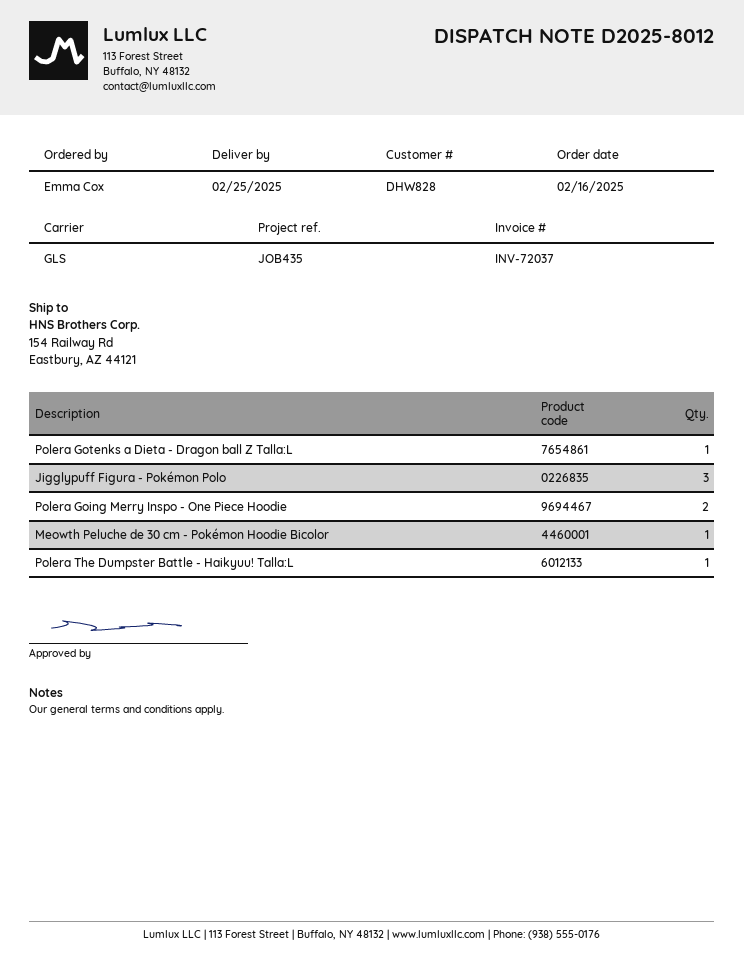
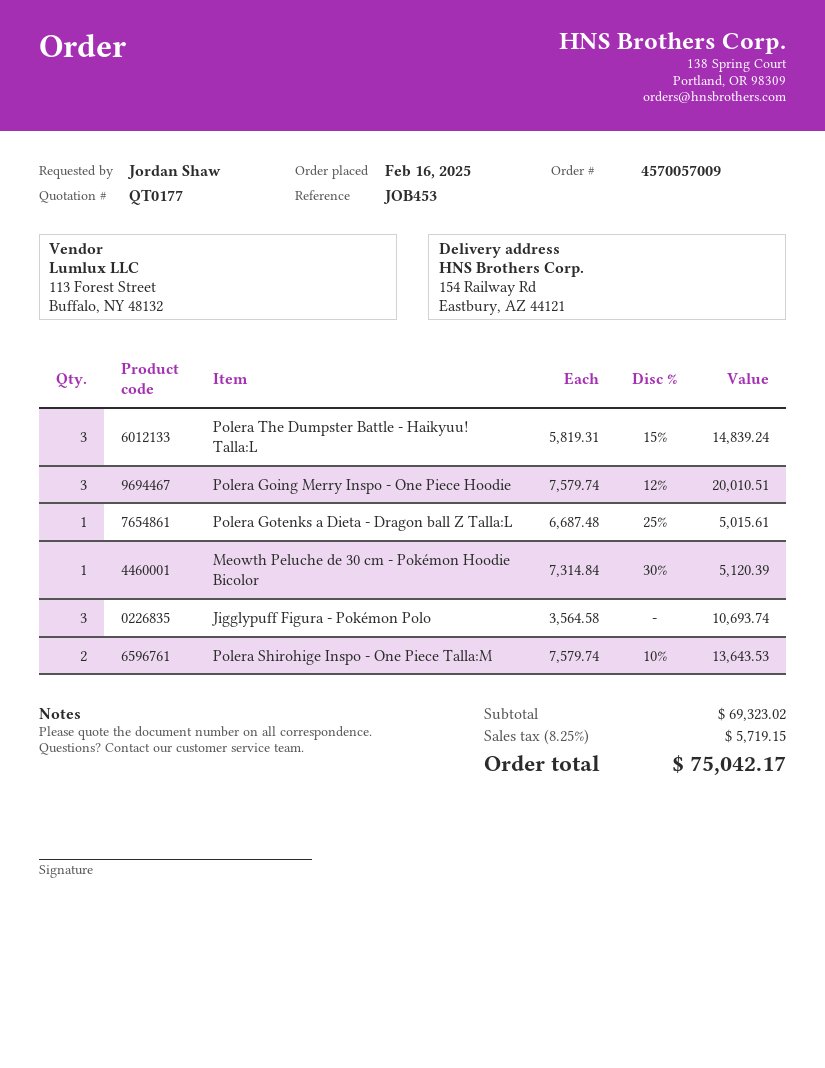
reference: JOB435 -> JOB453
ordered by: Emma Cox -> Jordan Shaw
Polera Going Merry Inspo - One Piece Hoodie: 2 -> 3
Polera The Dumpster Battle - Haikyuu! Talla:L: 1 -> 3
Polera Shirohige Inspo - One Piece Talla:M: none -> 2

